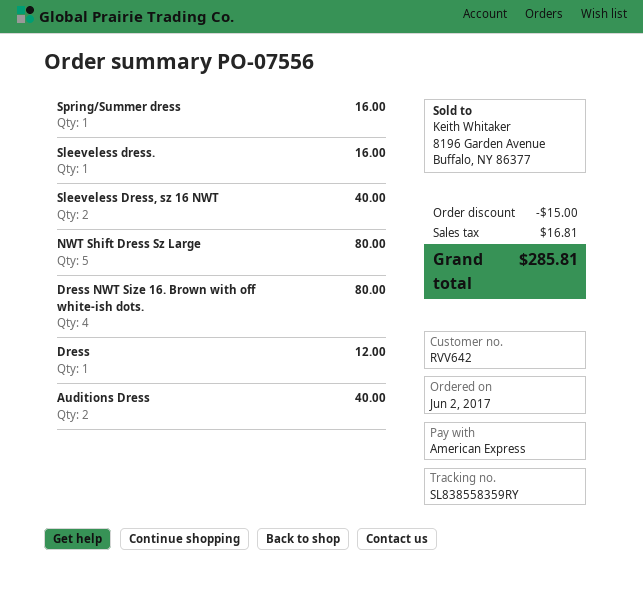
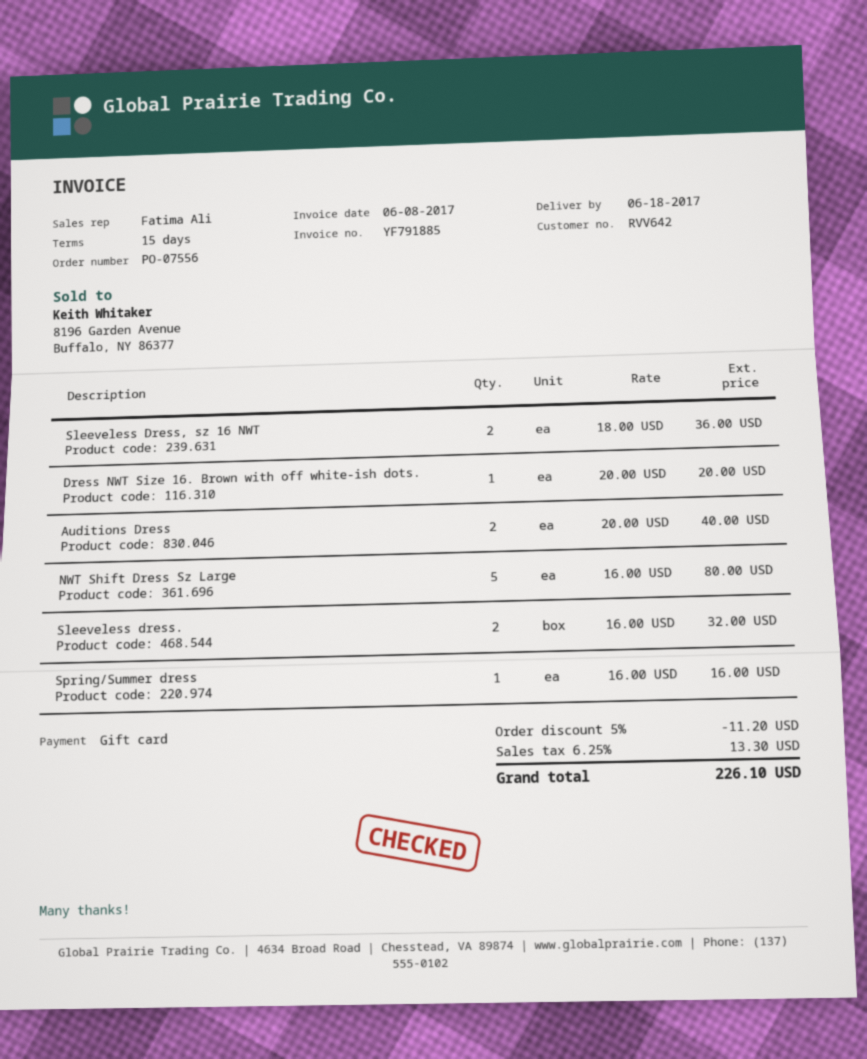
payment method: American Express -> gift card
Sleeveless dress.: 1 for 16.00 -> 2 for 32.00
Sleeveless Dress, sz 16 NWT: 2 for 40.00 -> 2 for 36.00
Dress NWT Size 16. Brown with off white-ish dots.: 4 for 80.00 -> 1 for 20.00
Dress: 1 for 12.00 -> none
discount: 15.00 -> 11.20
tax: 16.81 -> 13.30
total: 285.81 -> 226.10

